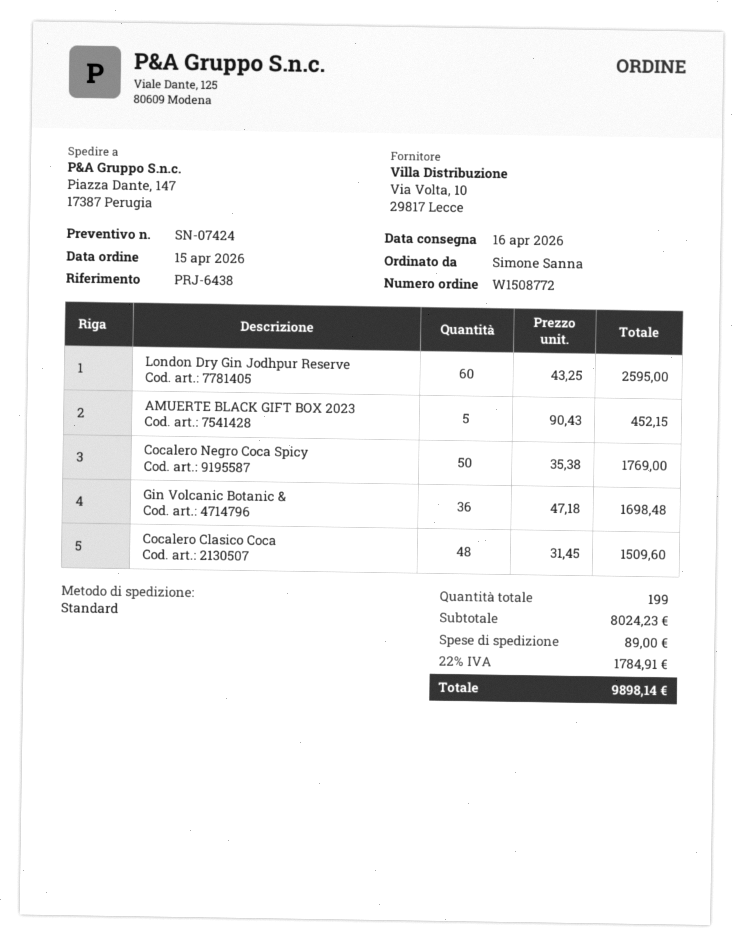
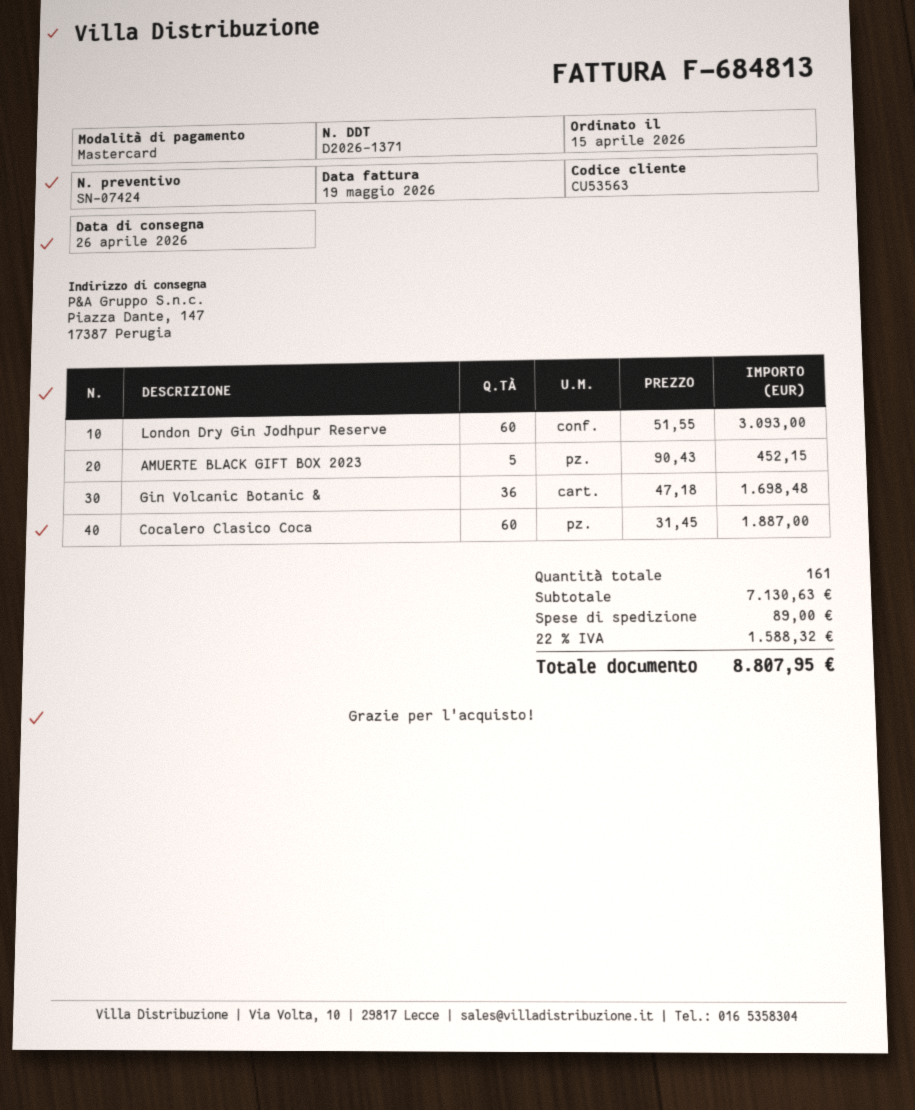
delivery date: 2026-04-16 -> 2026-04-26
London Dry Gin Jodhpur Reserve: 60 x 43.25 = 2595.00 -> 60 x 51.55 = 3093.00
Cocalero Negro Coca Spicy: 50 x 35.38 = 1769.00 -> none
Cocalero Clasico Coca: 48 x 31.45 = 1509.60 -> 60 x 31.45 = 1887.00
total quantity: 199 -> 161
subtotal: 8024.23 -> 7130.63
tax: 22% = 1784.91 -> 22% = 1588.32
total: 9898.14 -> 8807.95

